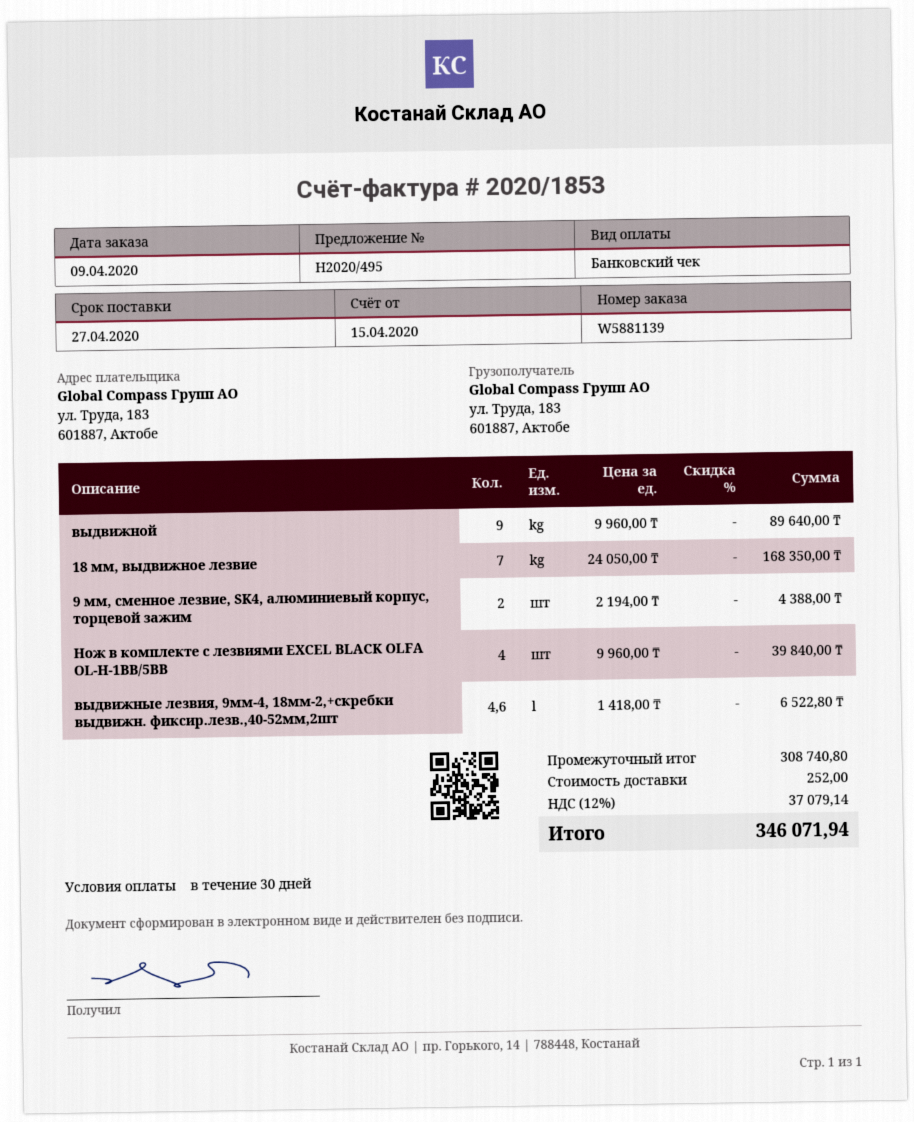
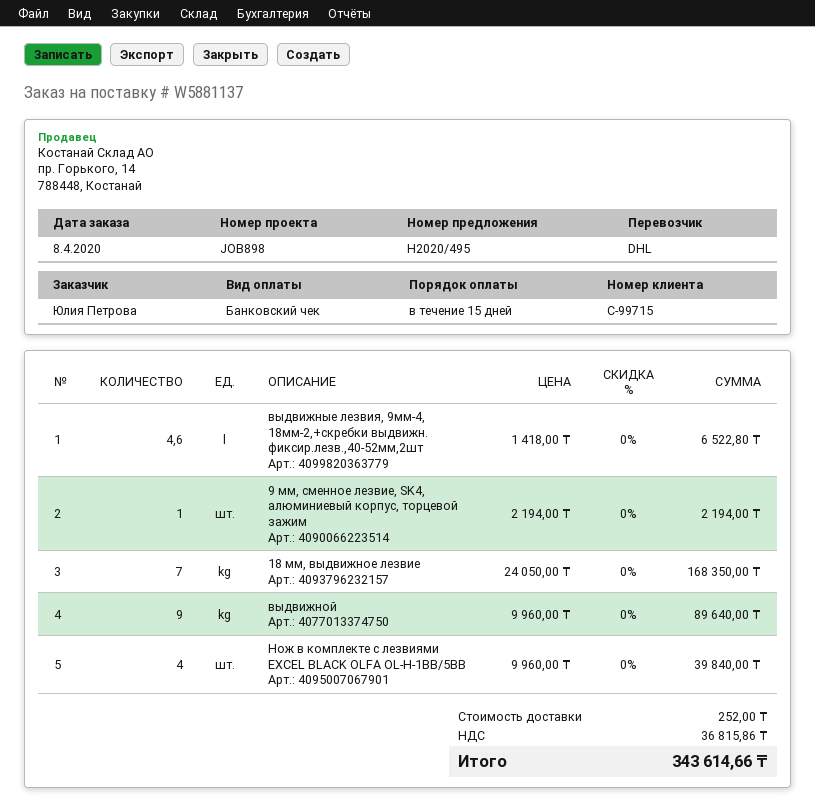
order number: W5881139 -> W5881137
order date: 2020-04-09 -> 2020-04-08
payment terms: 30 days -> 15 days
9 мм, сменное лезвие, SK4, алюминиевый корпус, торцевой зажим: 2 x 2194.00 = 4388.00 -> 1 x 2194.00 = 2194.00
tax: 37079.14 -> 36815.86
total: 346071.94 -> 343614.66

